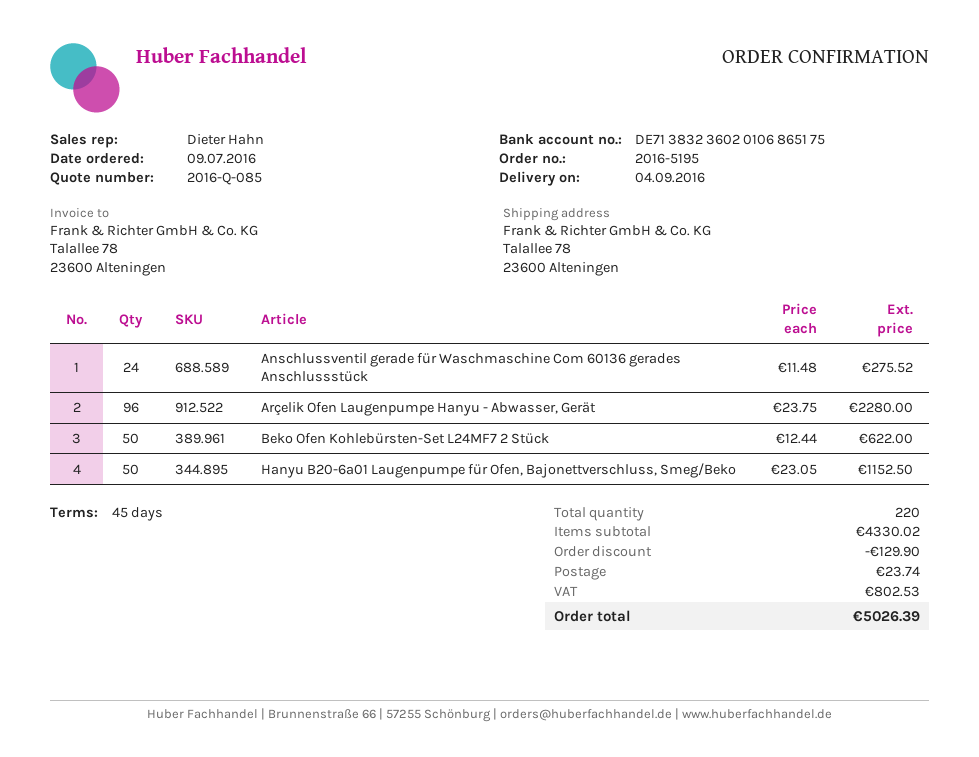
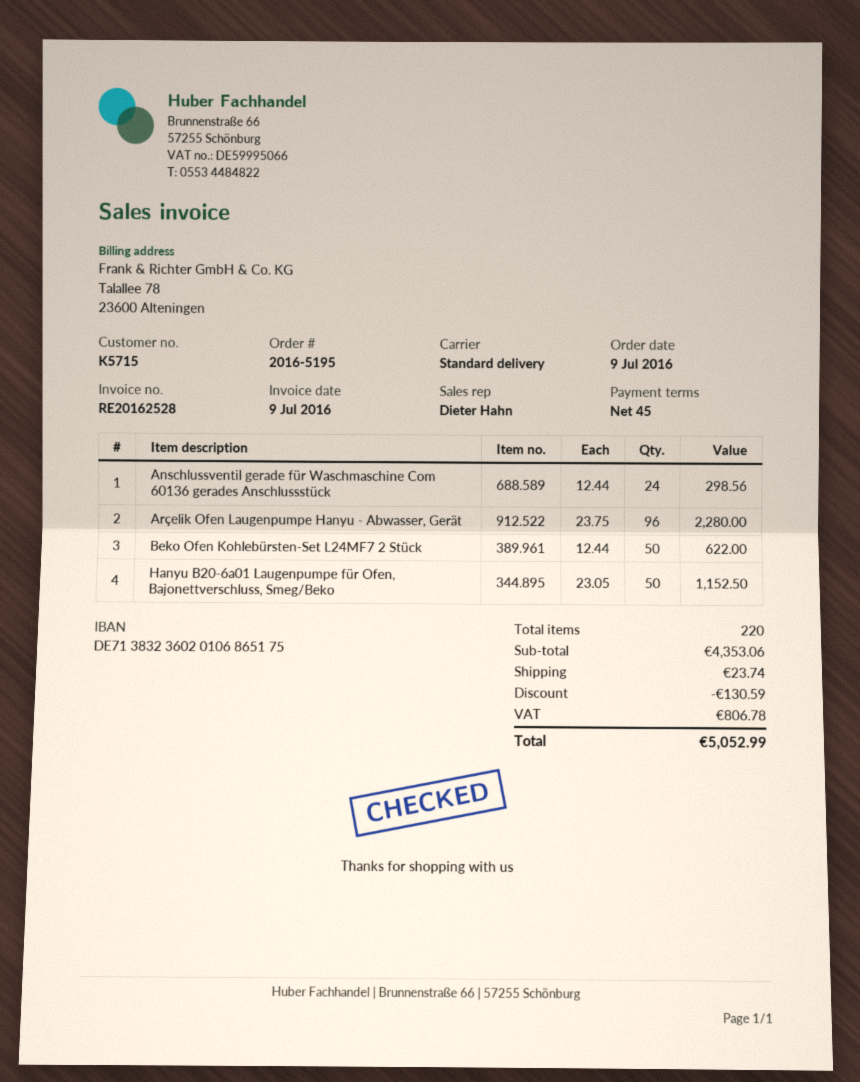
Anschlussventil gerade für Waschmaschine Com 60136 gerades Anschlussstück: 24 x 11.48 = 275.52 -> 24 x 12.44 = 298.56
subtotal: 4330.02 -> 4353.06
discount: 129.90 -> 130.59
tax: 802.53 -> 806.78
total: 5026.39 -> 5052.99

